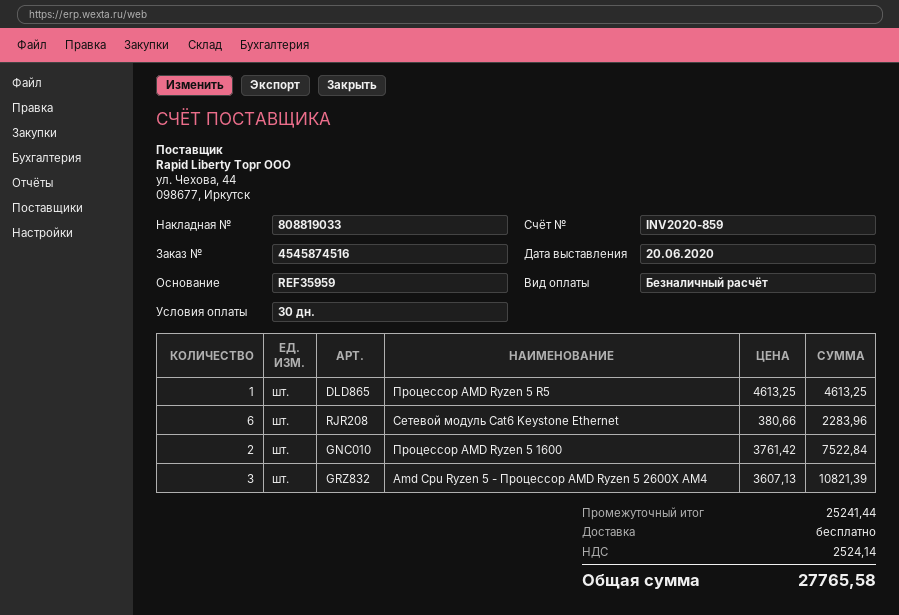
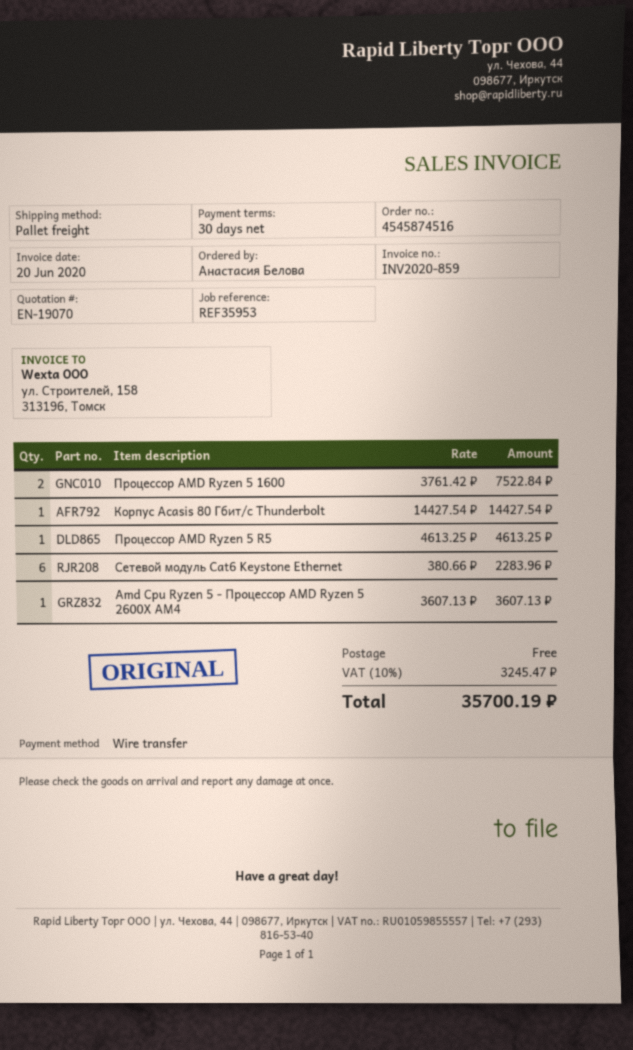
reference: REF35959 -> REF35953
Amd Cpu Ryzen 5 - Процессор AMD Ryzen 5 2600X AM4: 3 x 3607.13 = 10821.39 -> 1 x 3607.13 = 3607.13
Корпус Acasis 80 Гбит/с Thunderbolt: none -> 1 x 14427.54 = 14427.54
tax: 2524.14 -> 3245.47
total: 27765.58 -> 35700.19

